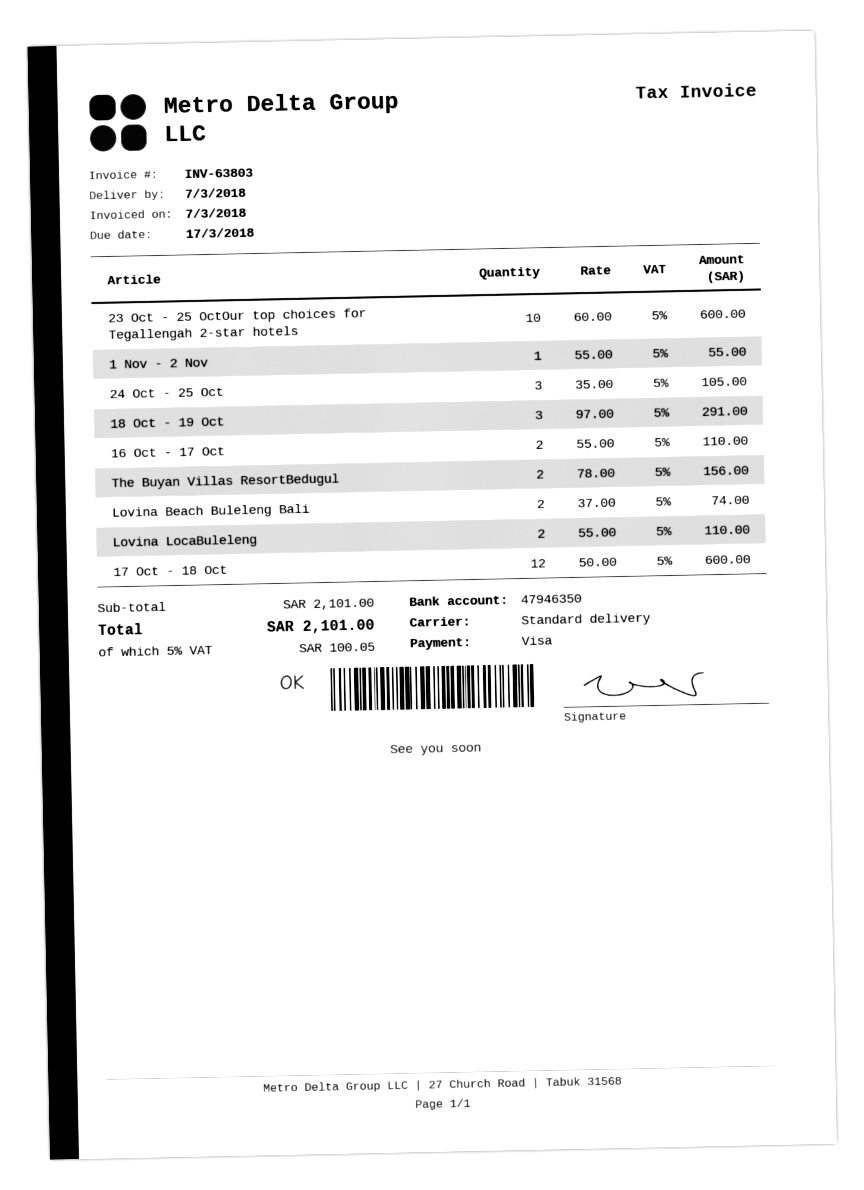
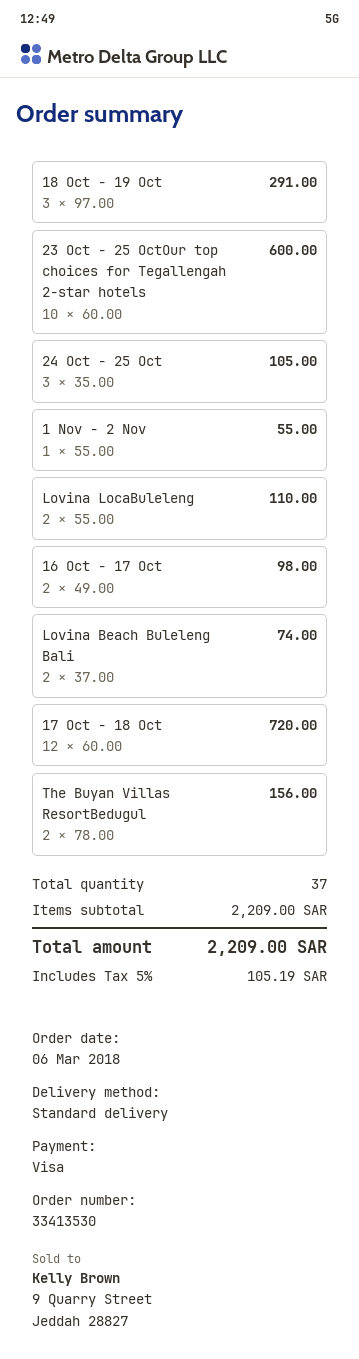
16 Oct - 17 Oct: 2 x 55.00 = 110.00 -> 2 x 49.00 = 98.00
17 Oct - 18 Oct: 12 x 50.00 = 600.00 -> 12 x 60.00 = 720.00
subtotal: 2101.00 -> 2209.00
tax: 5% = 100.05 -> 5% = 105.19
total: 2101.00 -> 2209.00

